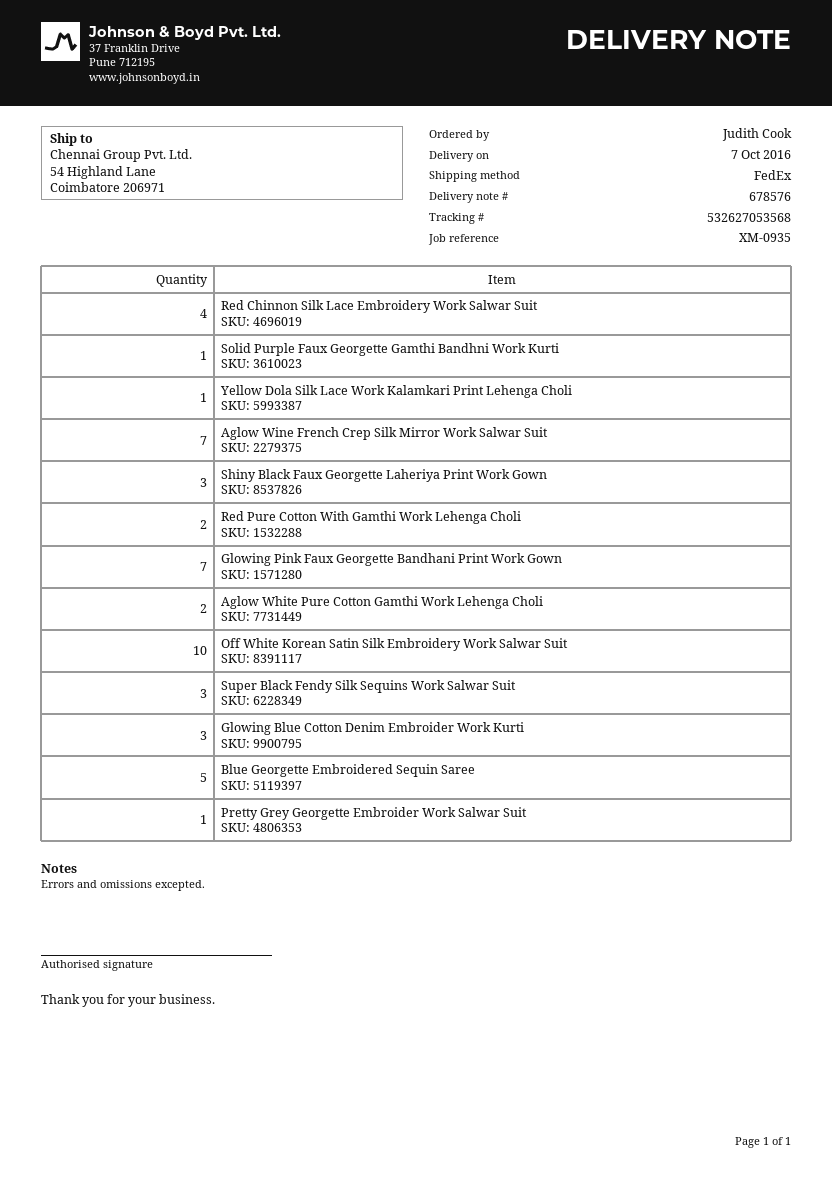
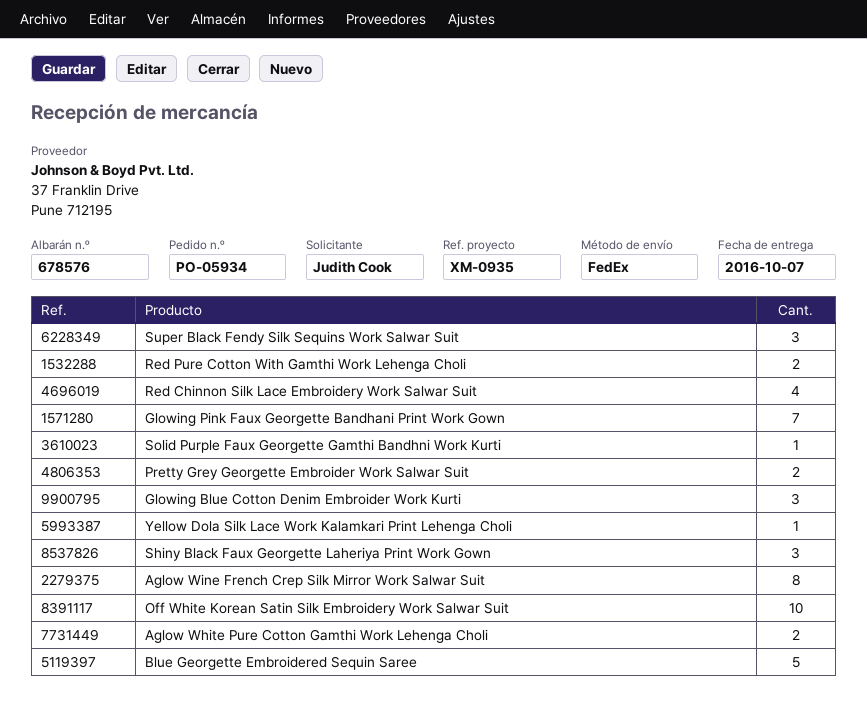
Aglow Wine French Crep Silk Mirror Work Salwar Suit: 7 -> 8
Pretty Grey Georgette Embroider Work Salwar Suit: 1 -> 2

